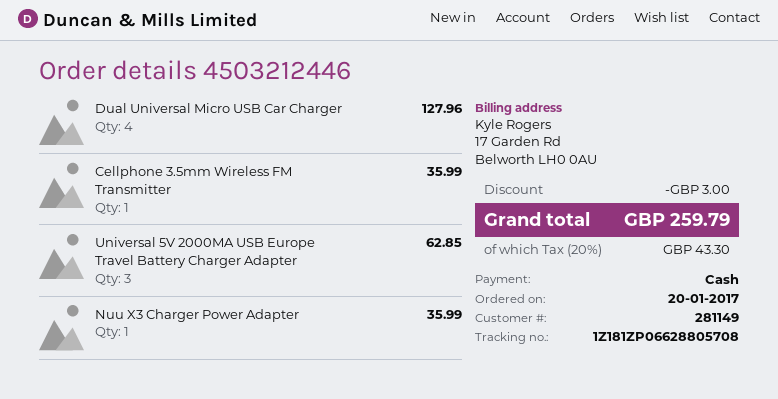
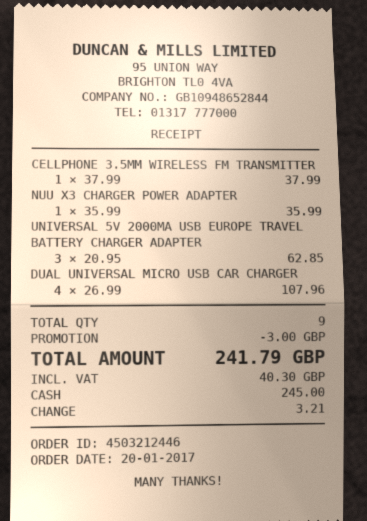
Dual Universal Micro USB Car Charger: 4 for 127.96 -> 4 for 107.96
Cellphone 3.5mm Wireless FM Transmitter: 1 for 35.99 -> 1 for 37.99
tax: 43.30 -> 40.30
total: 259.79 -> 241.79

